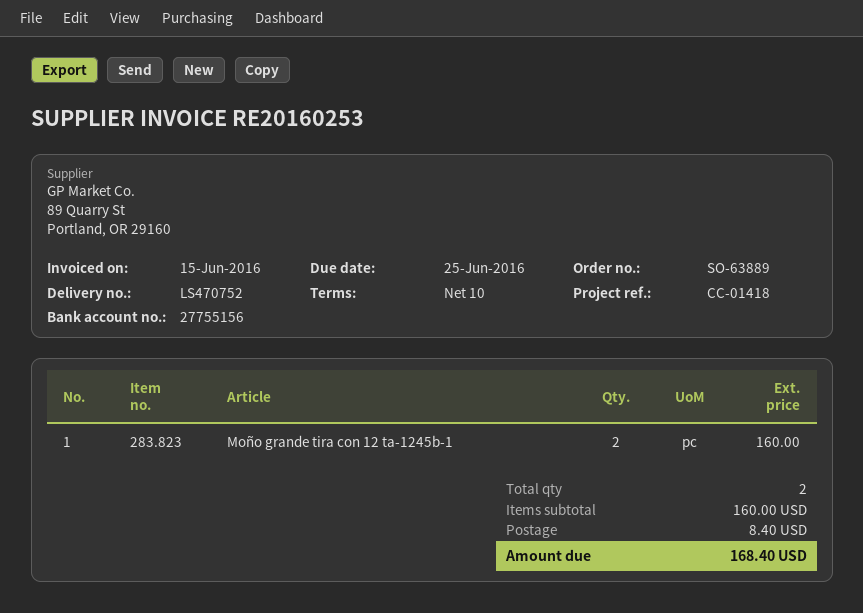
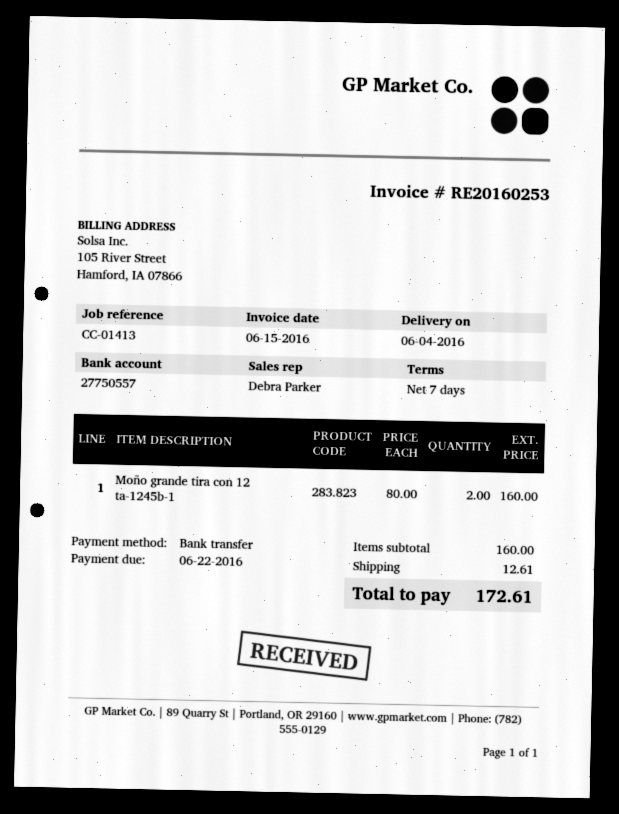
payment terms: 10 days -> 7 days
due date: 2016-06-25 -> 2016-06-22
reference: CC-01418 -> CC-01413
bank account: 27755156 -> 27750557
shipping: 8.40 -> 12.61
total: 168.40 -> 172.61

